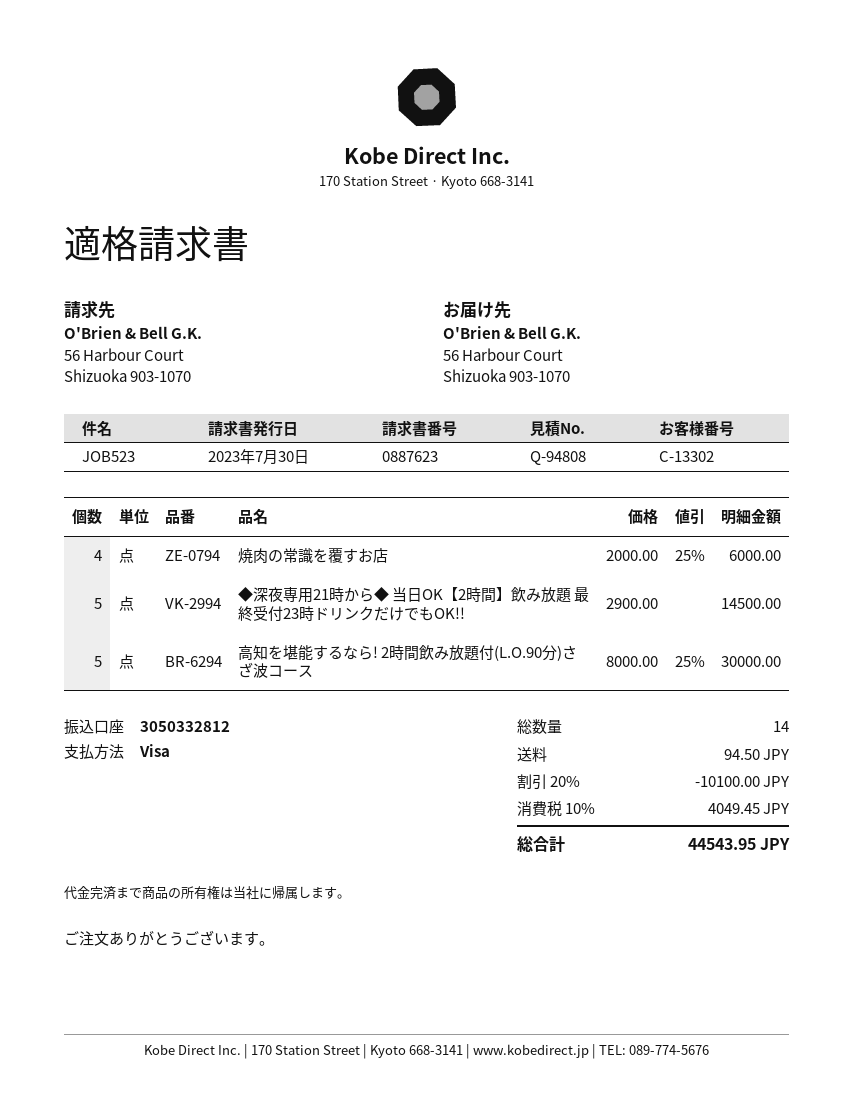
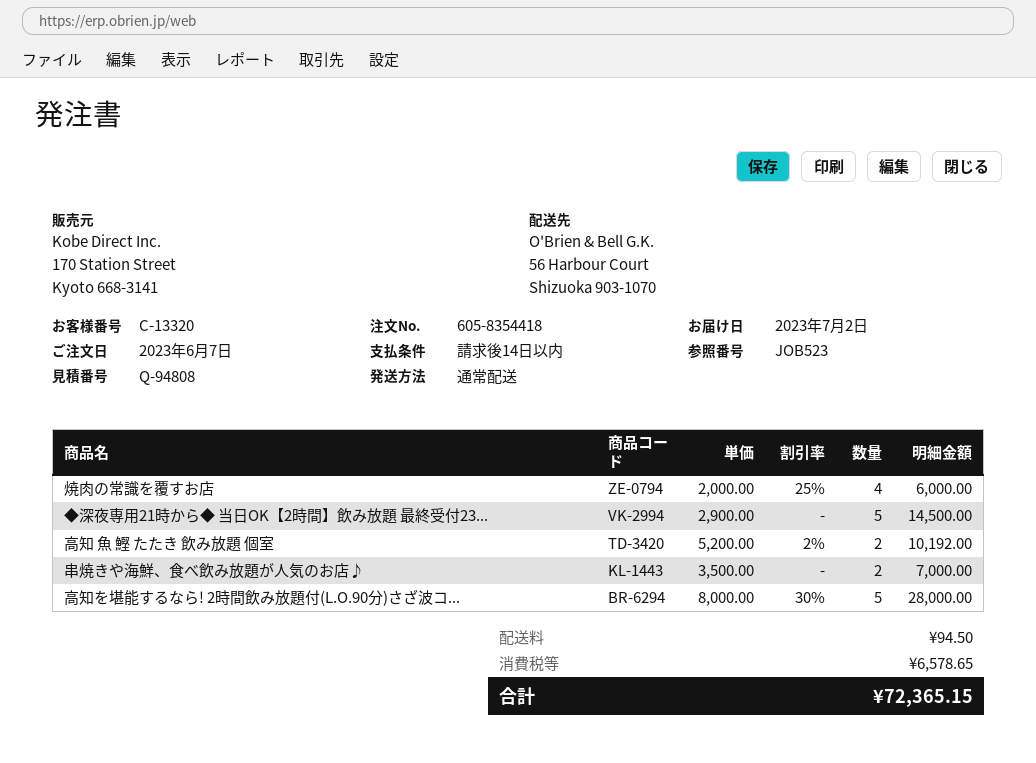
customer number: C-13302 -> C-13320
高知を堪能するなら! 2時間飲み放題付(L.O.90分)さざ波コース: 5 x 8000.00 - 25% = 30000.00 -> 5 x 8000.00 - 30% = 28000.00
高知 魚 鰹 たたき 飲み放題 個室: none -> 2 x 5200.00 - 2% = 10192.00
串焼きや海鮮、食べ飲み放題が人気のお店♪: none -> 2 x 3500.00 = 7000.00
discount: 20% = 10100.00 -> none
tax: 4049.45 -> 6578.65
total: 44543.95 -> 72365.15

